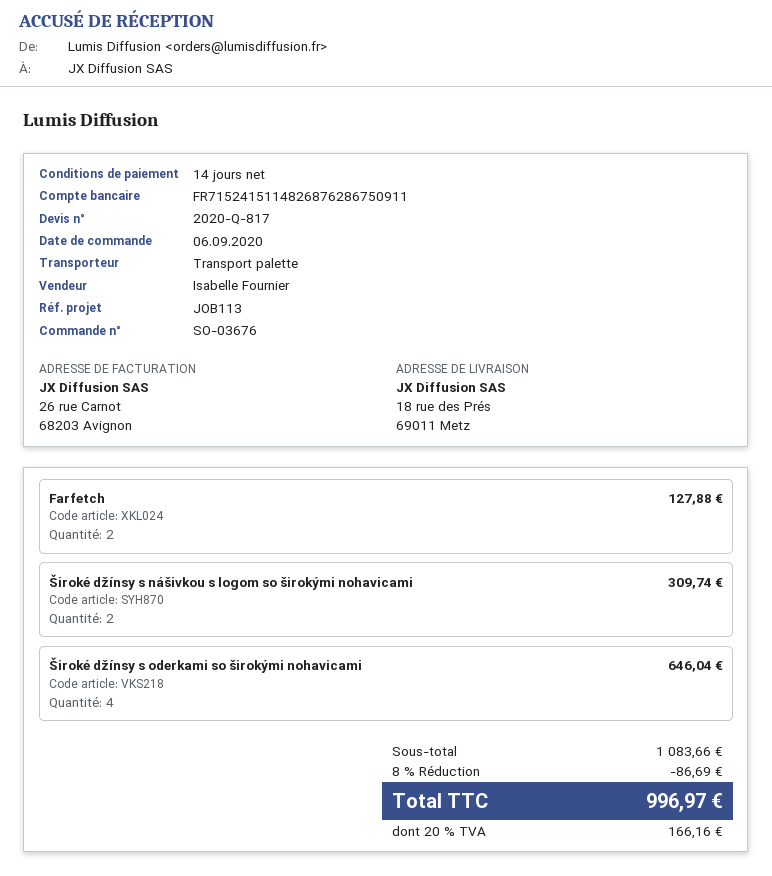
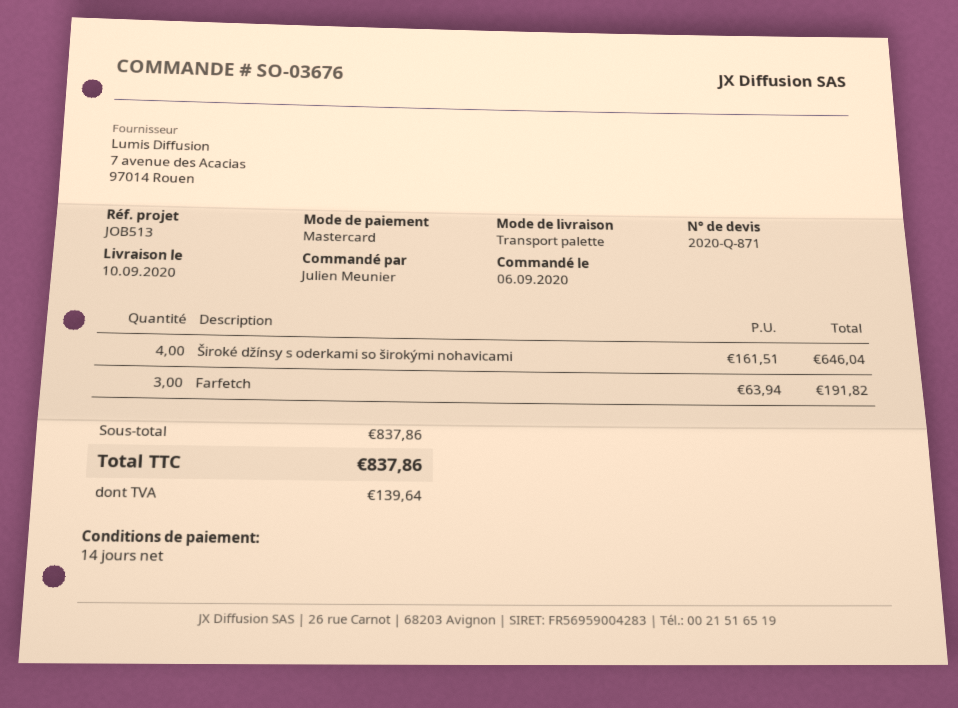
quote number: 2020-Q-817 -> 2020-Q-871
reference: JOB113 -> JOB513
Farfetch: 2 for 127.88 -> 3 for 191.82
Široké džínsy s nášivkou s logom so širokými nohavicami: 2 for 309.74 -> none
subtotal: 1083.66 -> 837.86
discount: 8% = 86.69 -> none
tax: 166.16 -> 139.64
total: 996.97 -> 837.86

